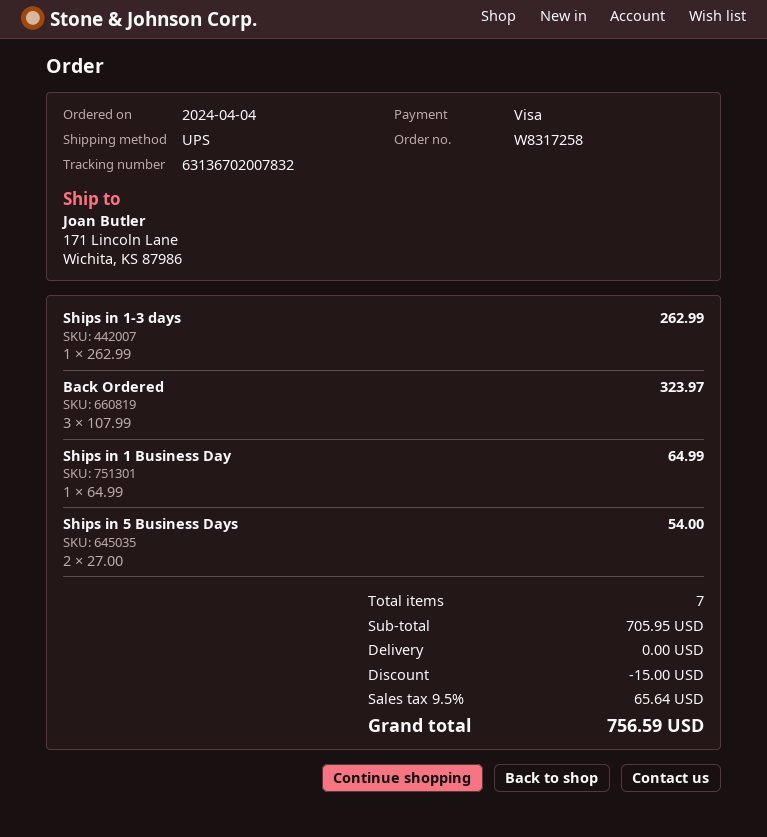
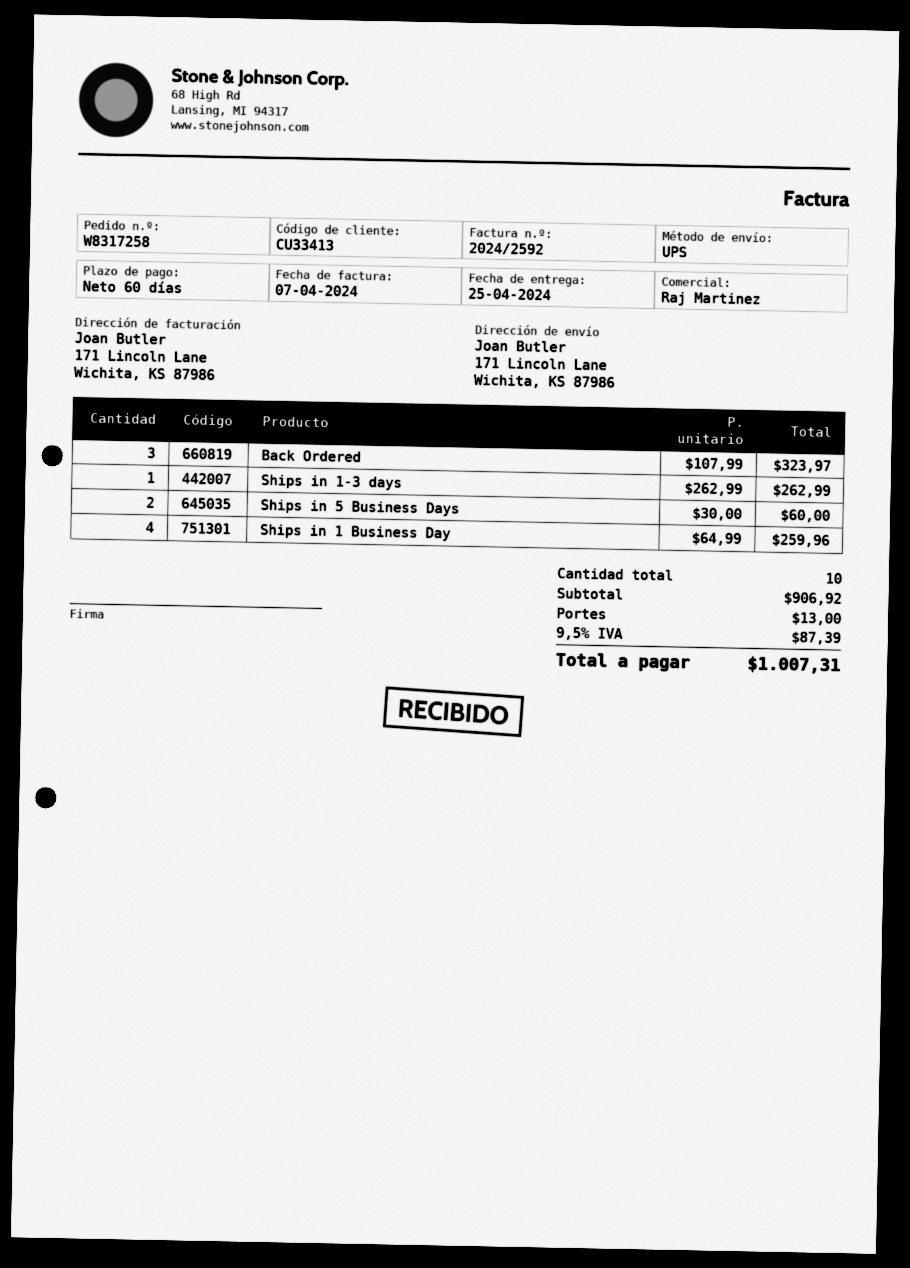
Ships in 1 Business Day: 1 x 64.99 = 64.99 -> 4 x 64.99 = 259.96
Ships in 5 Business Days: 2 x 27.00 = 54.00 -> 2 x 30.00 = 60.00
total quantity: 7 -> 10
subtotal: 705.95 -> 906.92
discount: 15.00 -> none
shipping: 0.00 -> 13.00
tax: 9.5% = 65.64 -> 9.5% = 87.39
total: 756.59 -> 1007.31

